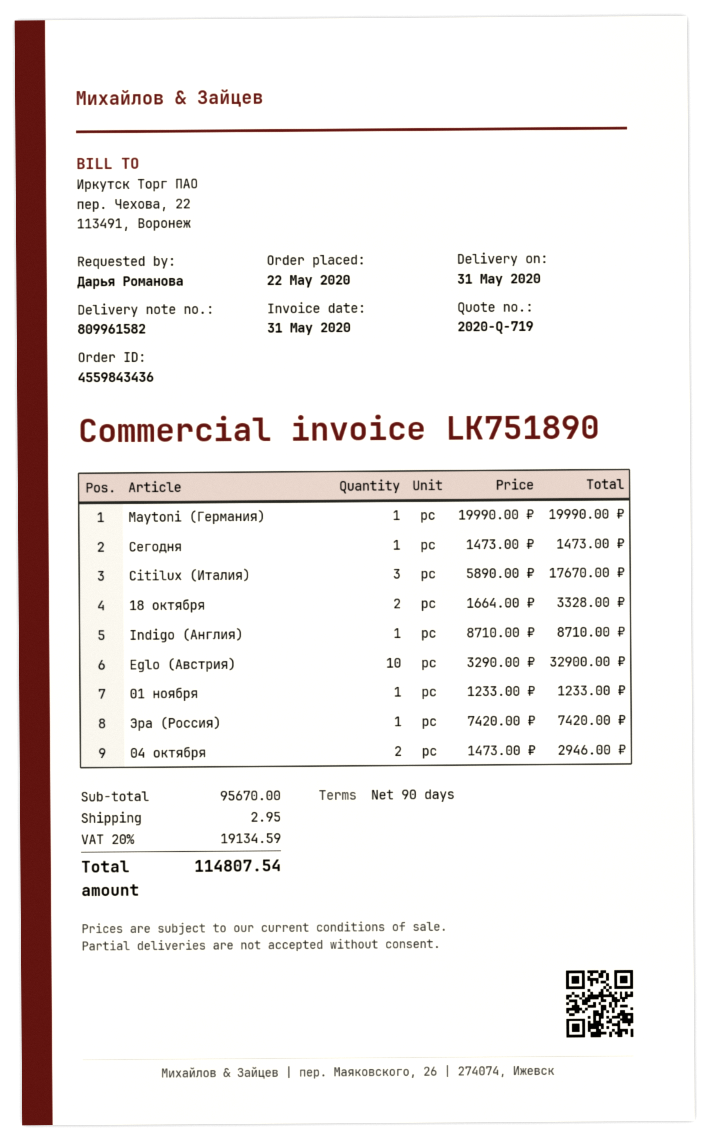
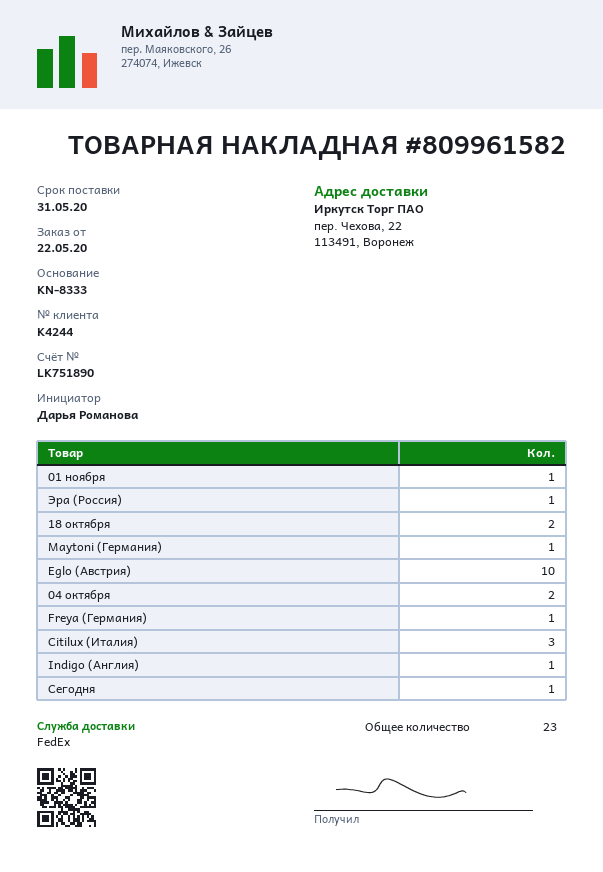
Freya (Германия): none -> 1

